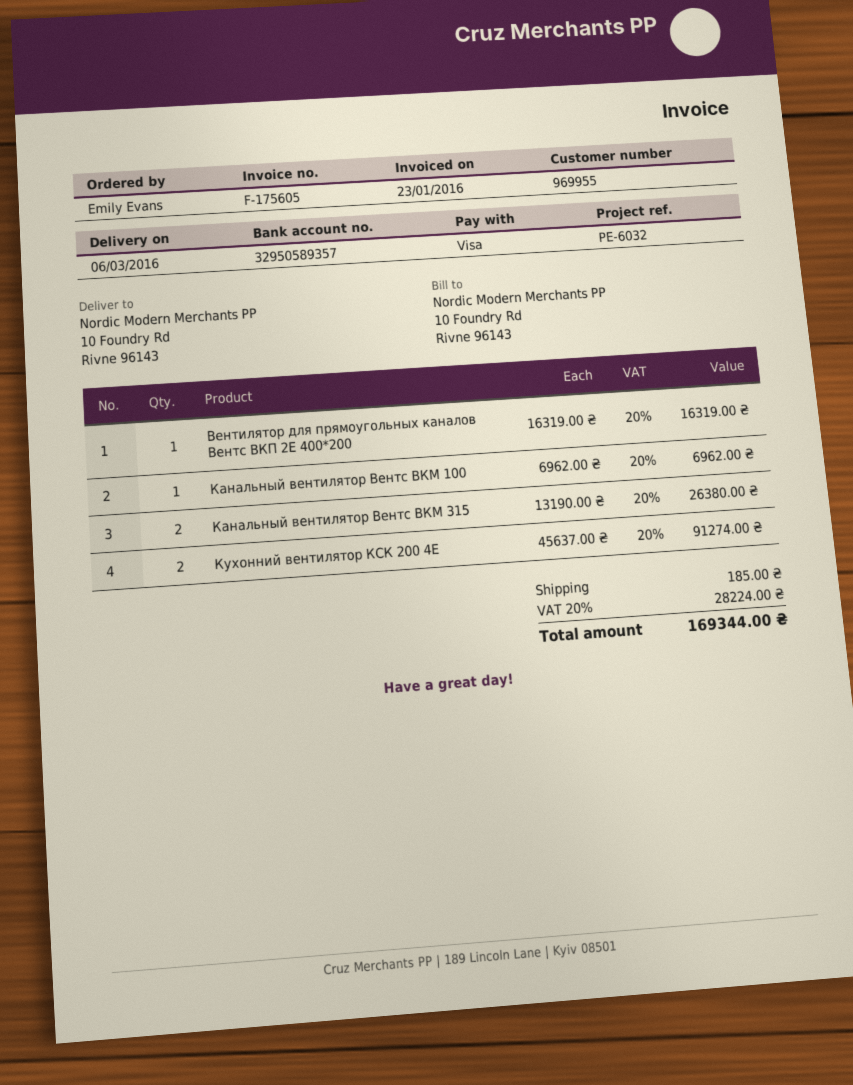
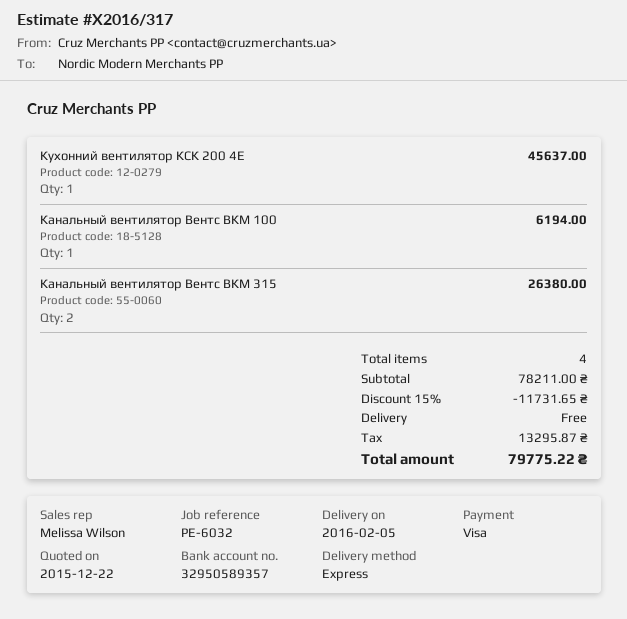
delivery date: 2016-03-06 -> 2016-02-05
Вентилятор для прямоугольных каналов Вентс ВКП 2Е 400*200: 1 for 16319.00 -> none
Канальный вентилятор Вентс ВКМ 100: 1 for 6962.00 -> 1 for 6194.00
Кухонний вентилятор КСК 200 4Е: 2 for 91274.00 -> 1 for 45637.00
discount: none -> 15% = 11731.65
shipping: 185.00 -> 0.00
tax: 28224.00 -> 13295.87
total: 169344.00 -> 79775.22

